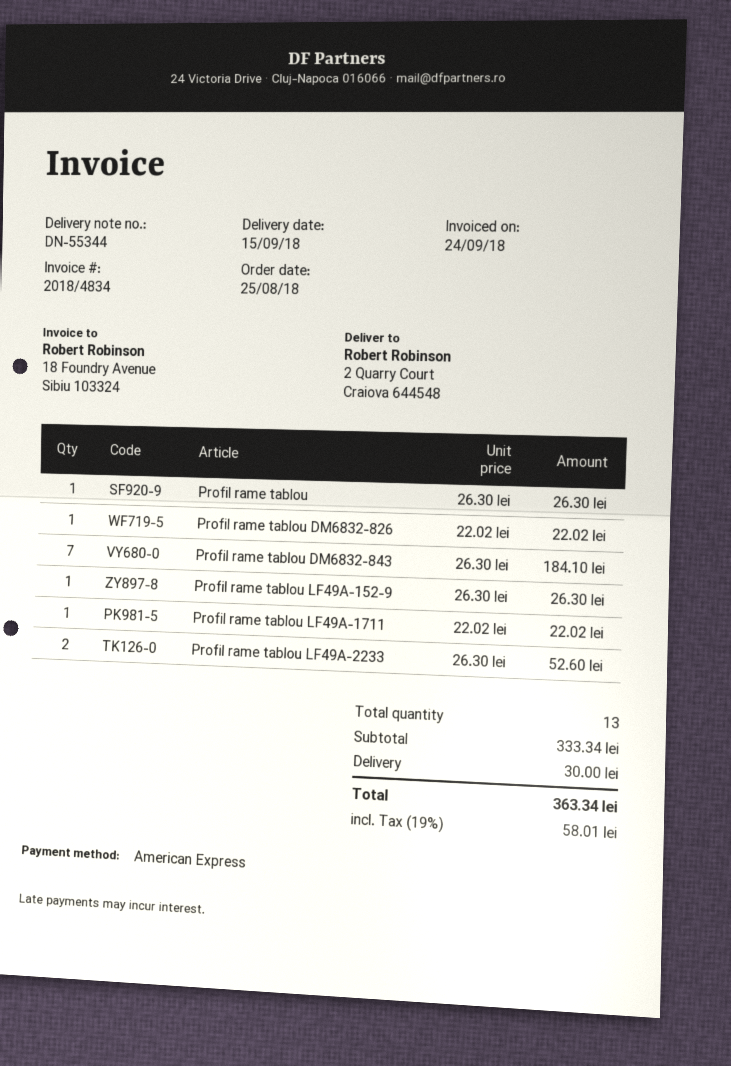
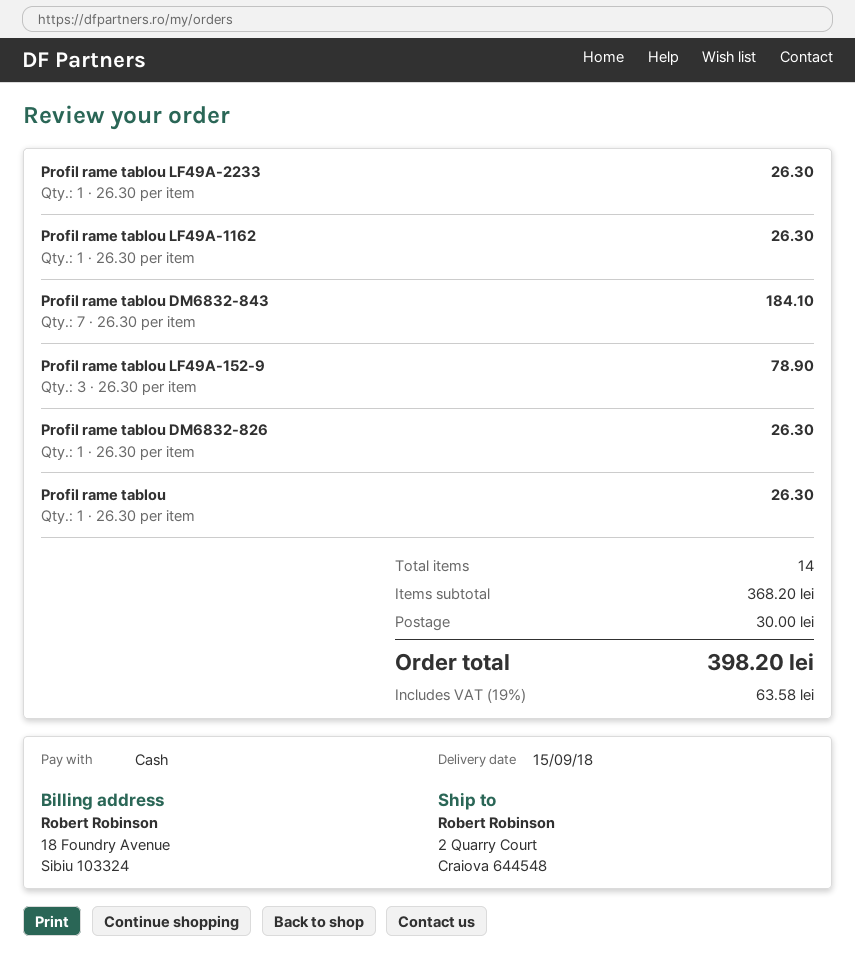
payment method: American Express -> cash
Profil rame tablou DM6832-826: 1 x 22.02 = 22.02 -> 1 x 26.30 = 26.30
Profil rame tablou LF49A-152-9: 1 x 26.30 = 26.30 -> 3 x 26.30 = 78.90
Profil rame tablou LF49A-1711: 1 x 22.02 = 22.02 -> none
Profil rame tablou LF49A-2233: 2 x 26.30 = 52.60 -> 1 x 26.30 = 26.30
Profil rame tablou LF49A-1162: none -> 1 x 26.30 = 26.30
total quantity: 13 -> 14
subtotal: 333.34 -> 368.20
tax: 19% = 58.01 -> 19% = 63.58
total: 363.34 -> 398.20

